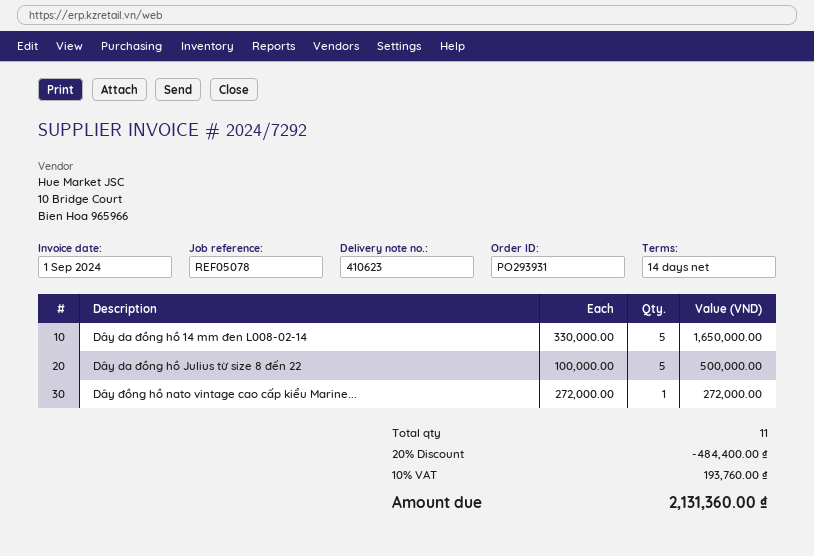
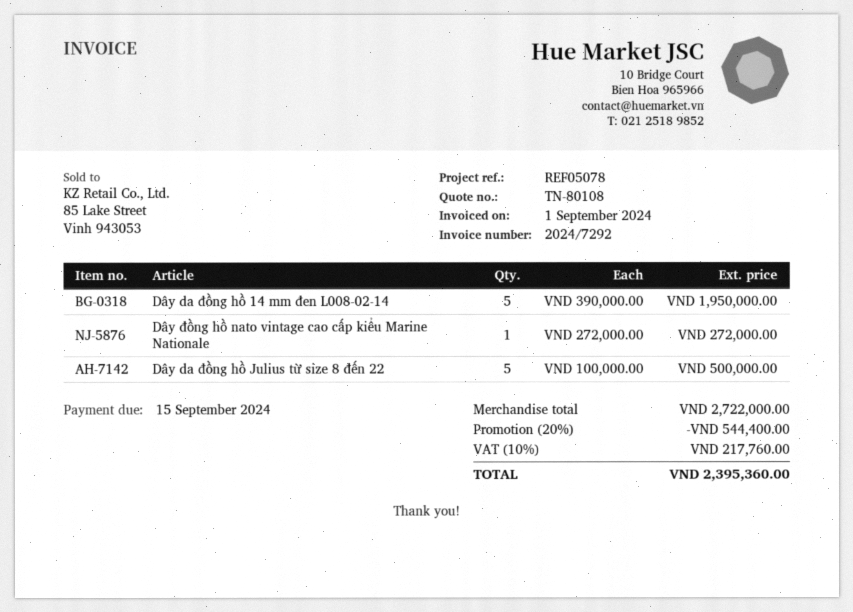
Dây da đồng hồ 14 mm đen L008-02-14: 5 x 330000.00 = 1650000.00 -> 5 x 390000.00 = 1950000.00
discount: 20% = 484400.00 -> 20% = 544400.00
tax: 10% = 193760.00 -> 10% = 217760.00
total: 2131360.00 -> 2395360.00

